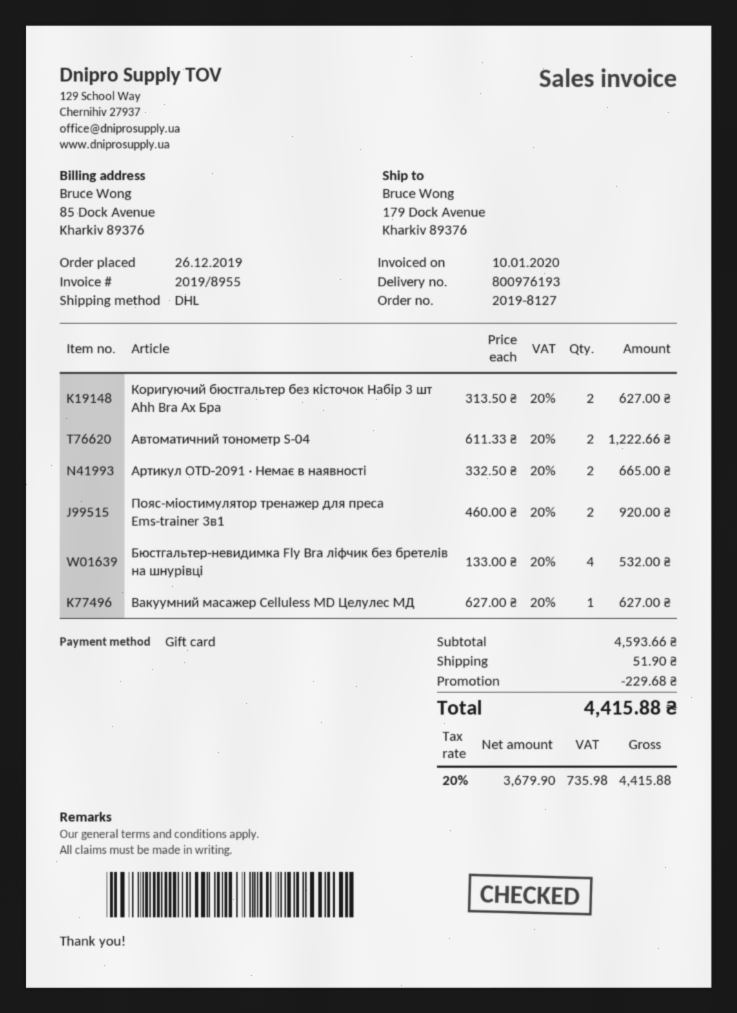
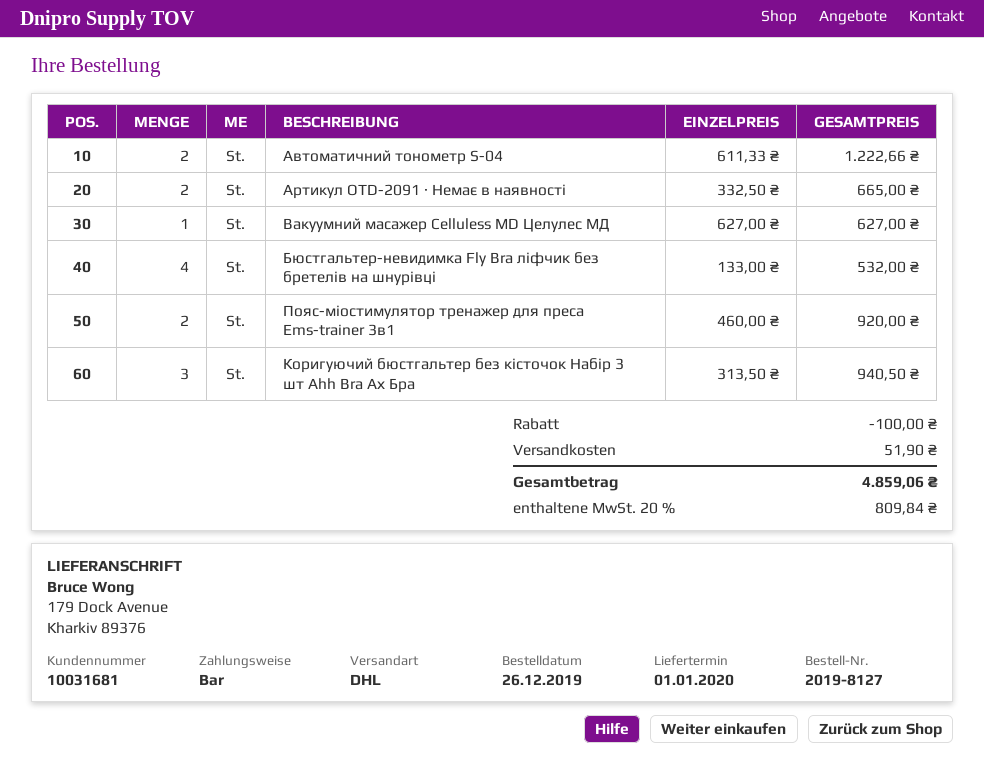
payment method: gift card -> cash
Коригуючий бюстгальтер без кісточок Набір 3 шт Ahh Bra Ах Бра: 2 x 313.50 = 627.00 -> 3 x 313.50 = 940.50
discount: 229.68 -> 100.00
tax: 20% = 735.98 -> 20% = 809.84
total: 4415.88 -> 4859.06

